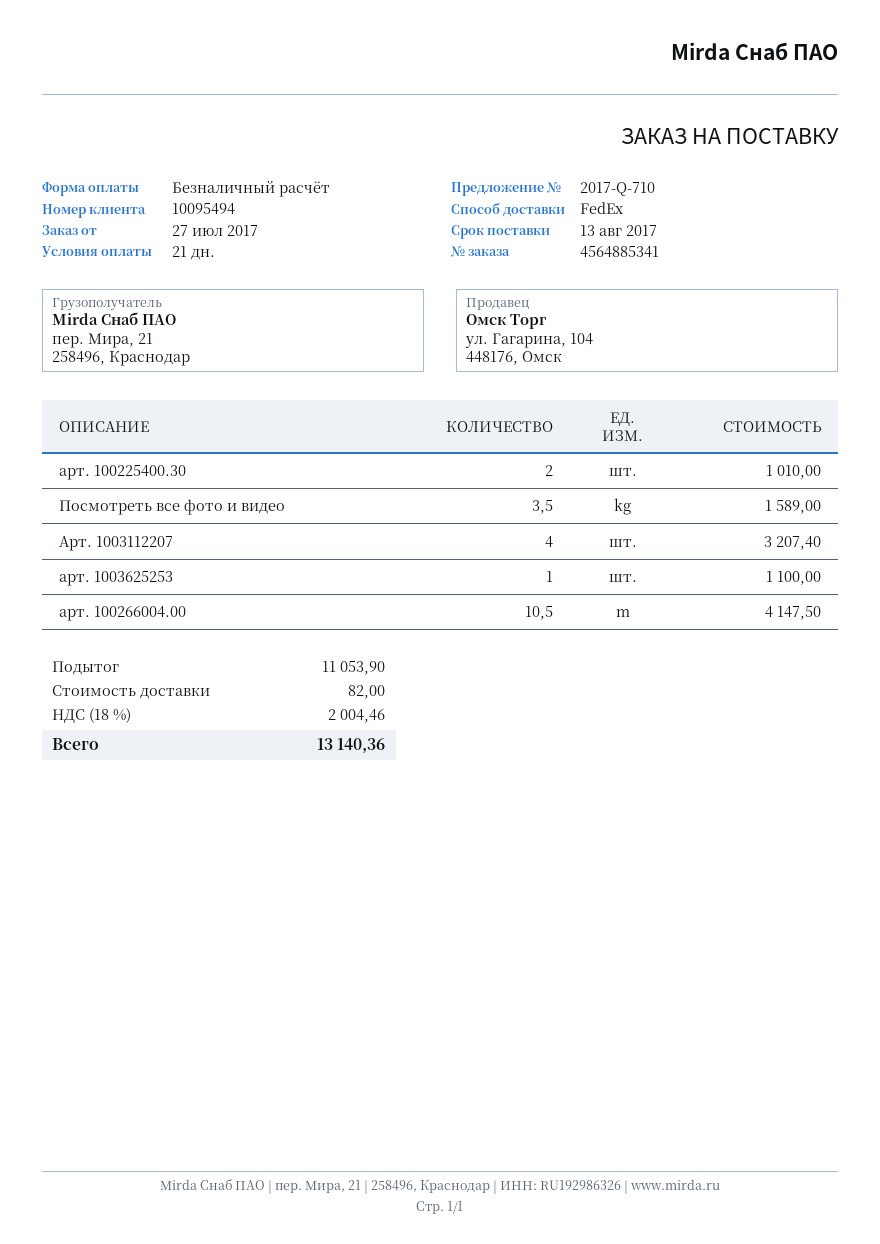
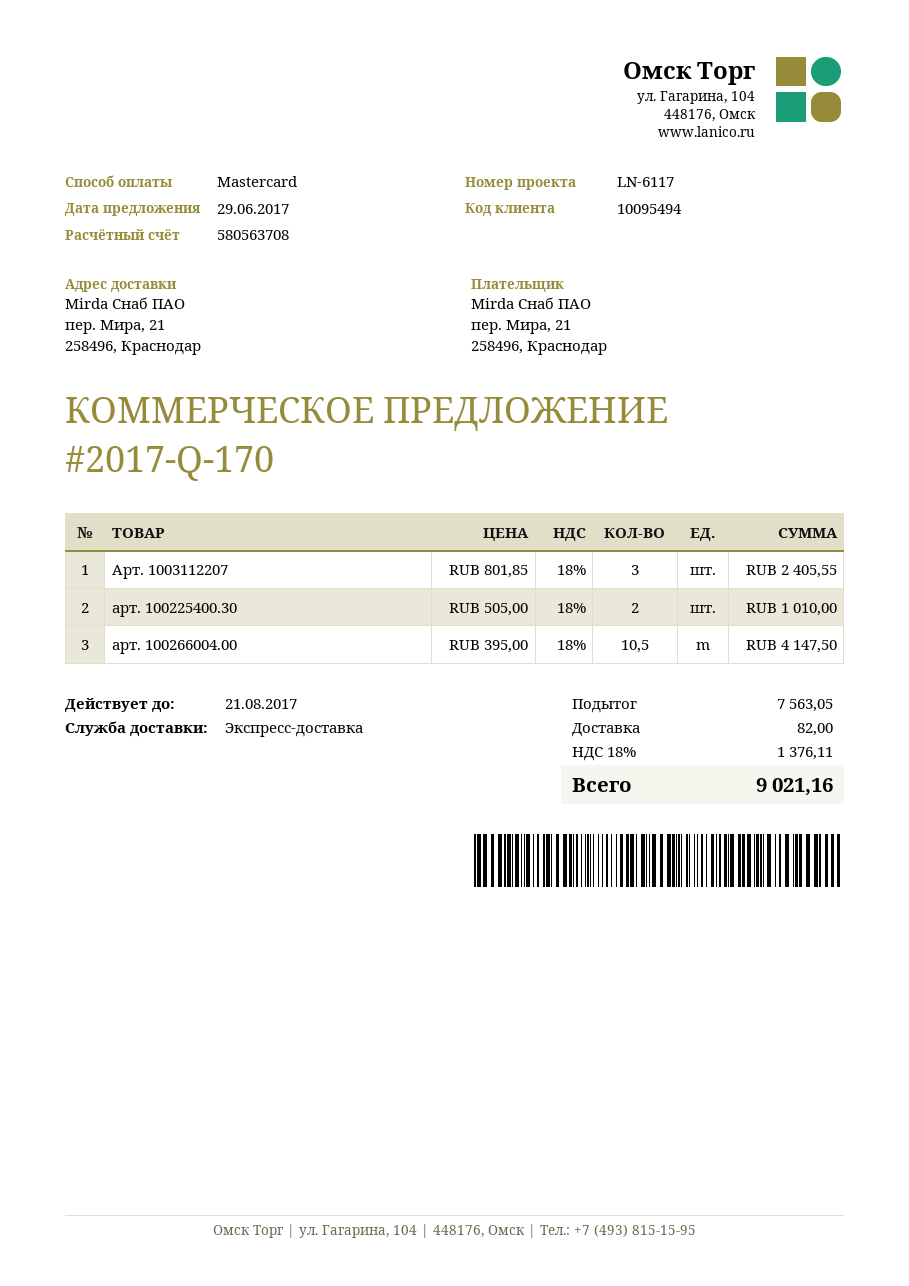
quote number: 2017-Q-710 -> 2017-Q-170
payment method: bank transfer -> Mastercard
shipping method: FedEx -> express
Посмотреть все фото и видео: 3.5 for 1589.00 -> none
Арт. 1003112207: 4 for 3207.40 -> 3 for 2405.55
арт. 1003625253: 1 for 1100.00 -> none
subtotal: 11053.90 -> 7563.05
tax: 18% = 2004.46 -> 18% = 1376.11
total: 13140.36 -> 9021.16

